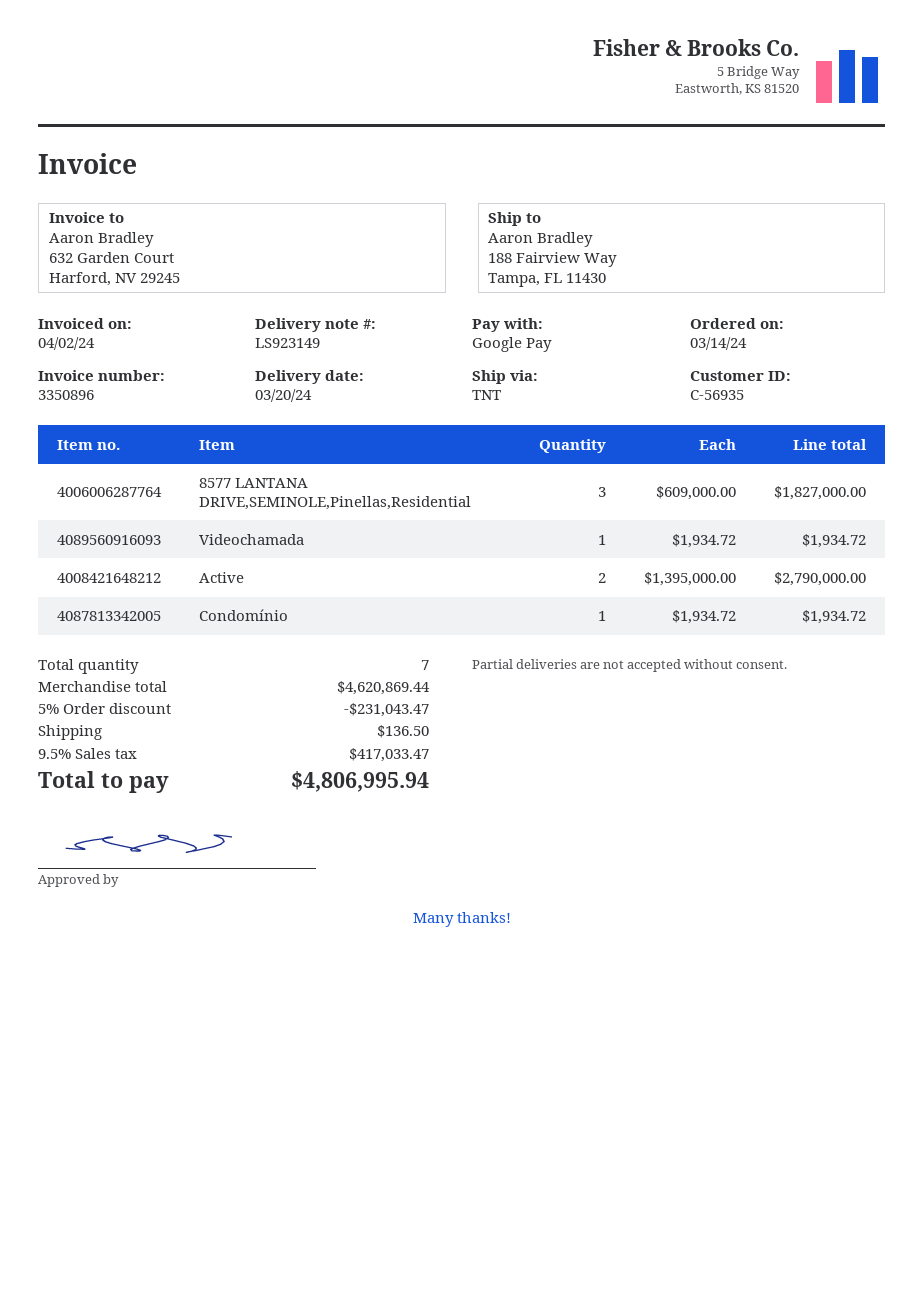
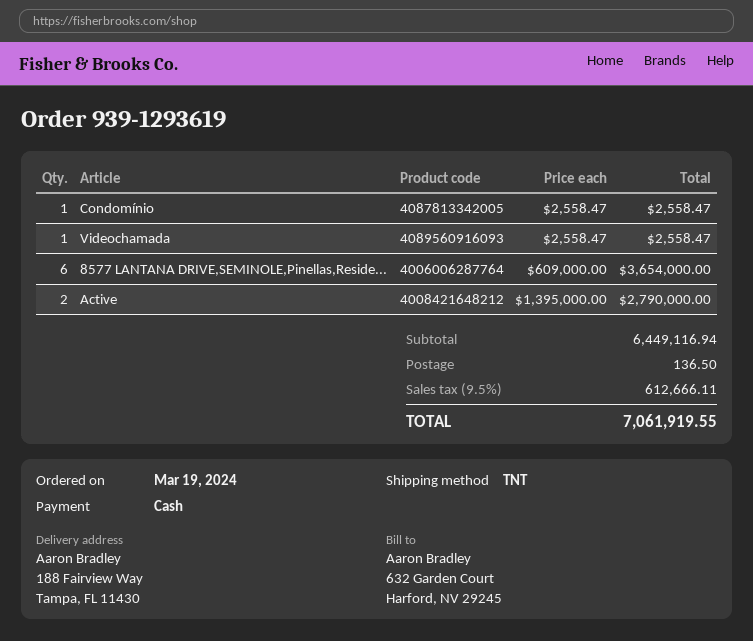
order date: 2024-03-14 -> 2024-03-19
payment method: Google Pay -> cash
8577 LANTANA DRIVE,SEMINOLE,Pinellas,Residential: 3 x 609000.00 = 1827000.00 -> 6 x 609000.00 = 3654000.00
Videochamada: 1 x 1934.72 = 1934.72 -> 1 x 2558.47 = 2558.47
Condomínio: 1 x 1934.72 = 1934.72 -> 1 x 2558.47 = 2558.47
subtotal: 4620869.44 -> 6449116.94
discount: 5% = 231043.47 -> none
tax: 9.5% = 417033.47 -> 9.5% = 612666.11
total: 4806995.94 -> 7061919.55

